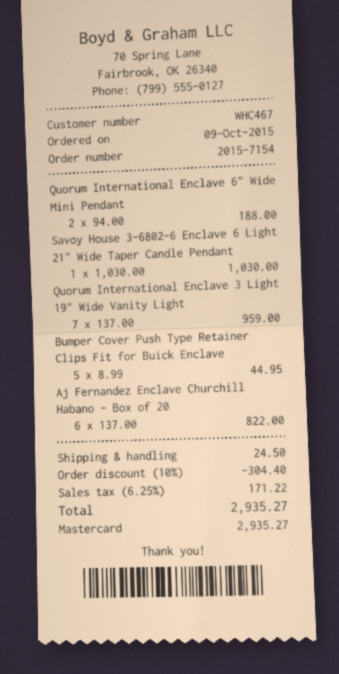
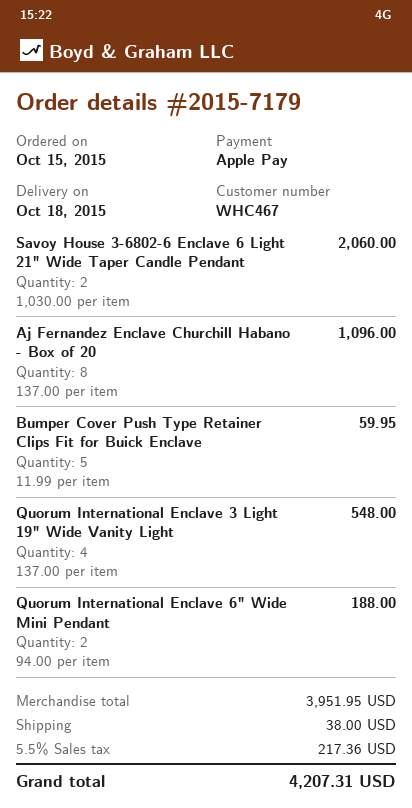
order number: 2015-7154 -> 2015-7179
order date: 2015-10-09 -> 2015-10-15
payment method: Mastercard -> Apple Pay
Savoy House 3-6802-6 Enclave 6 Light 21" Wide Taper Candle Pendant: 1 x 1030.00 = 1030.00 -> 2 x 1030.00 = 2060.00
Quorum International Enclave 3 Light 19" Wide Vanity Light: 7 x 137.00 = 959.00 -> 4 x 137.00 = 548.00
Bumper Cover Push Type Retainer Clips Fit for Buick Enclave: 5 x 8.99 = 44.95 -> 5 x 11.99 = 59.95
Aj Fernandez Enclave Churchill Habano - Box of 20: 6 x 137.00 = 822.00 -> 8 x 137.00 = 1096.00
discount: 10% = 304.40 -> none
shipping: 24.50 -> 38.00
tax: 6.25% = 171.22 -> 5.5% = 217.36
total: 2935.27 -> 4207.31

